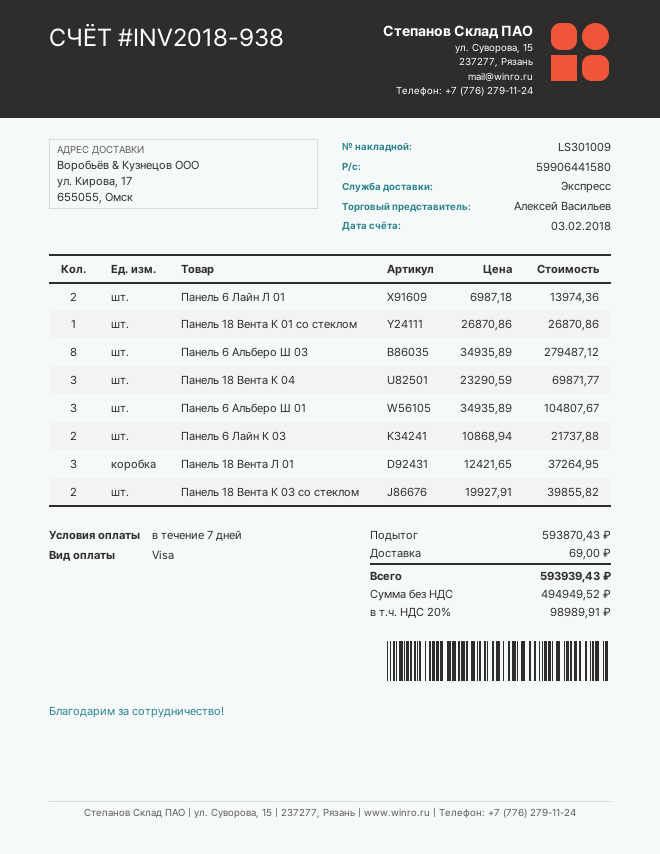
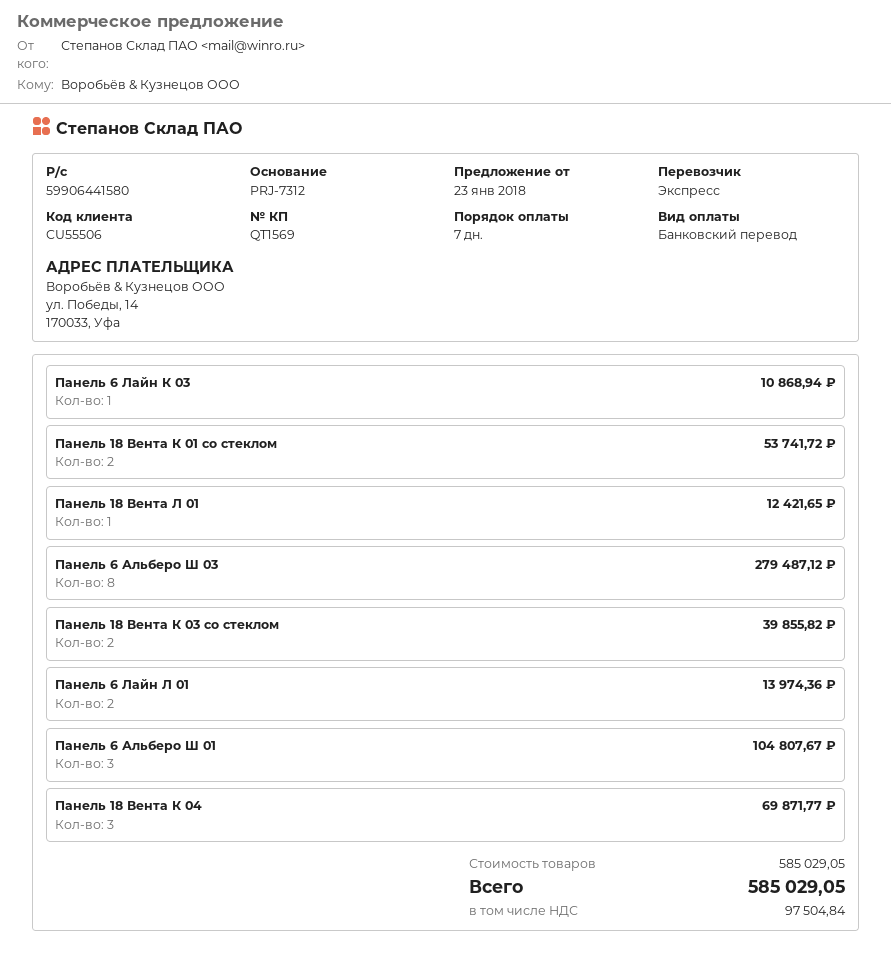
payment method: Visa -> bank transfer
Панель 18 Вента К 01 со стеклом: 1 for 26870.86 -> 2 for 53741.72
Панель 6 Лайн К 03: 2 for 21737.88 -> 1 for 10868.94
Панель 18 Вента Л 01: 3 for 37264.95 -> 1 for 12421.65
subtotal: 593870.43 -> 585029.05
shipping: 69.00 -> none
tax: 98989.91 -> 97504.84
total: 593939.43 -> 585029.05

